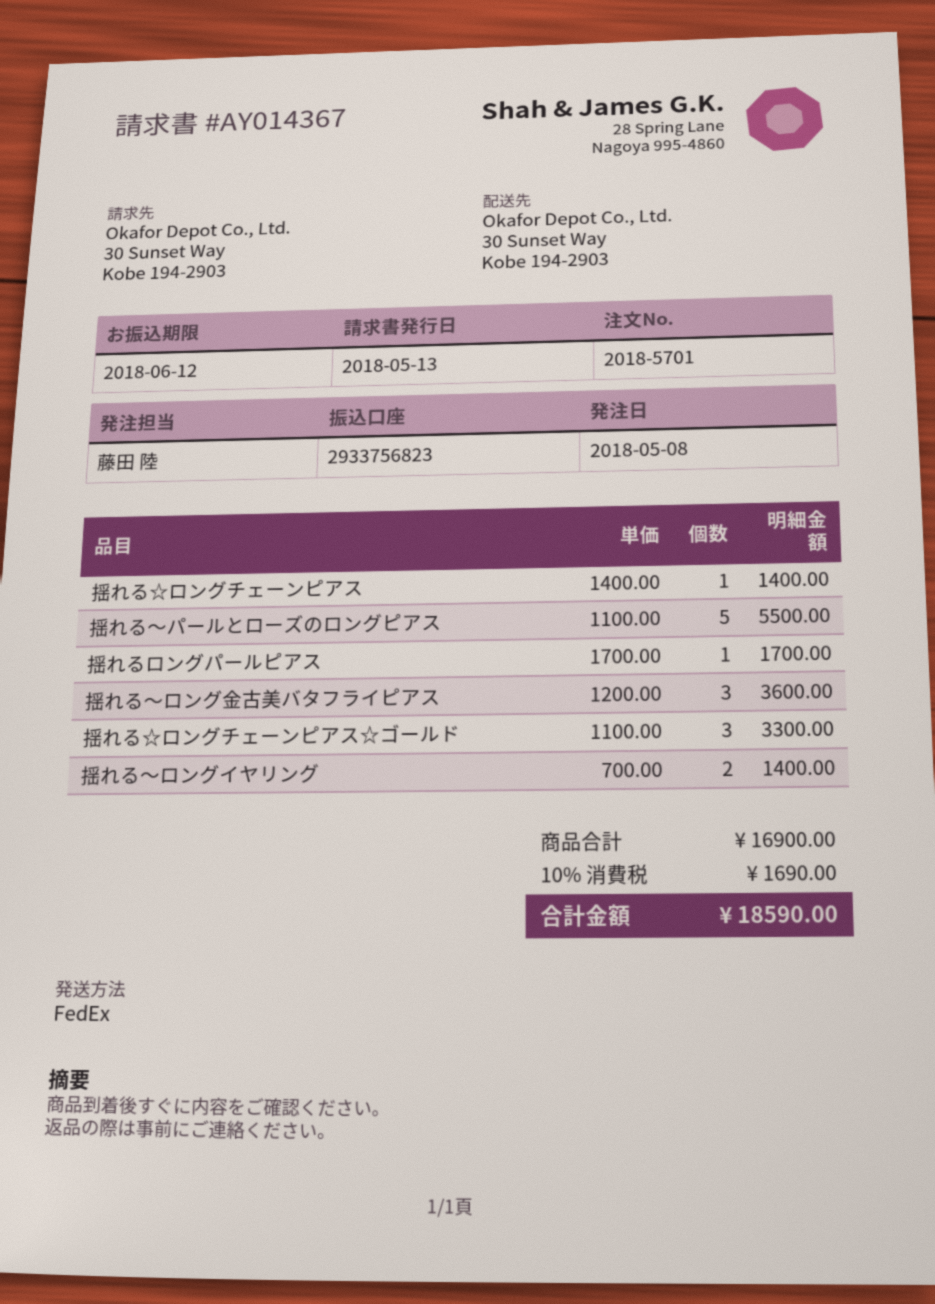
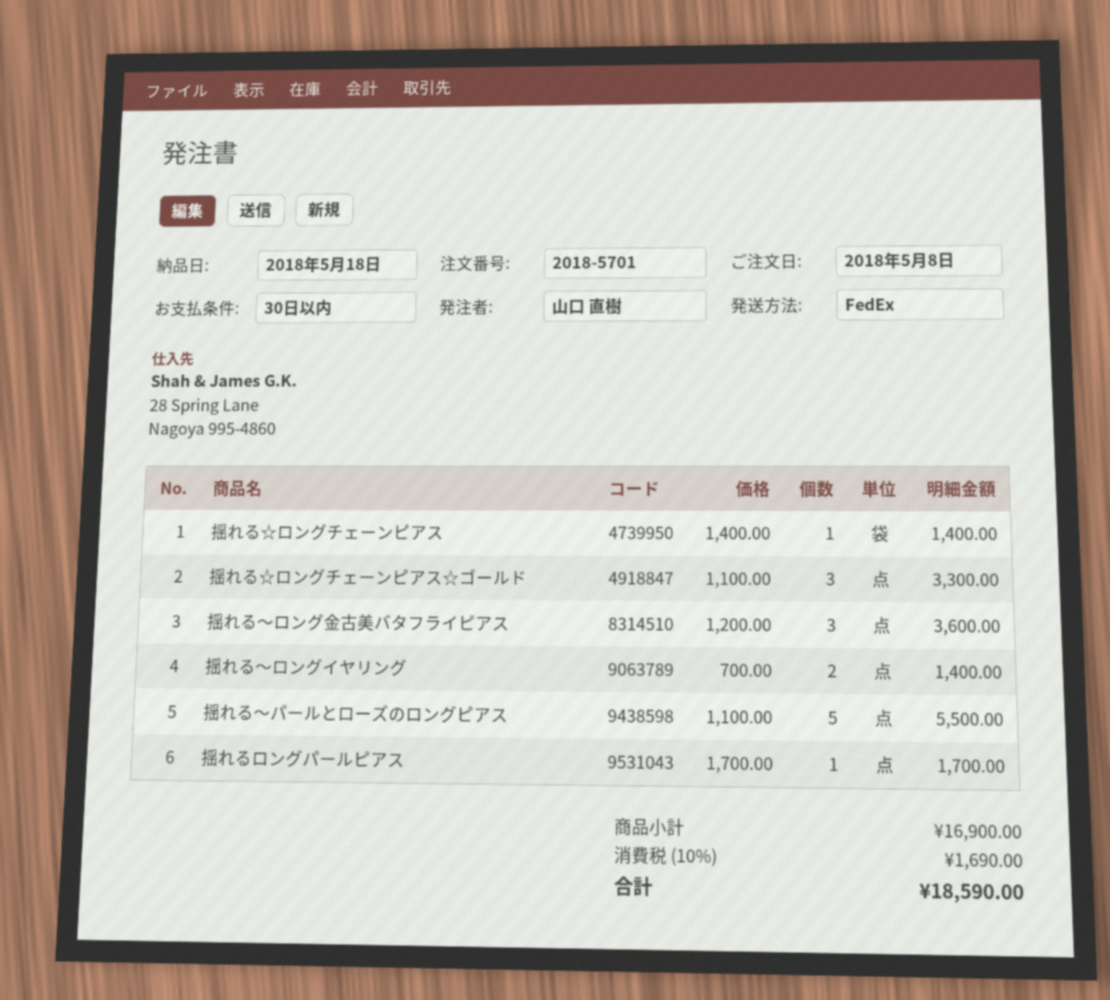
ordered by: 藤田 陸 -> 山口 直樹

